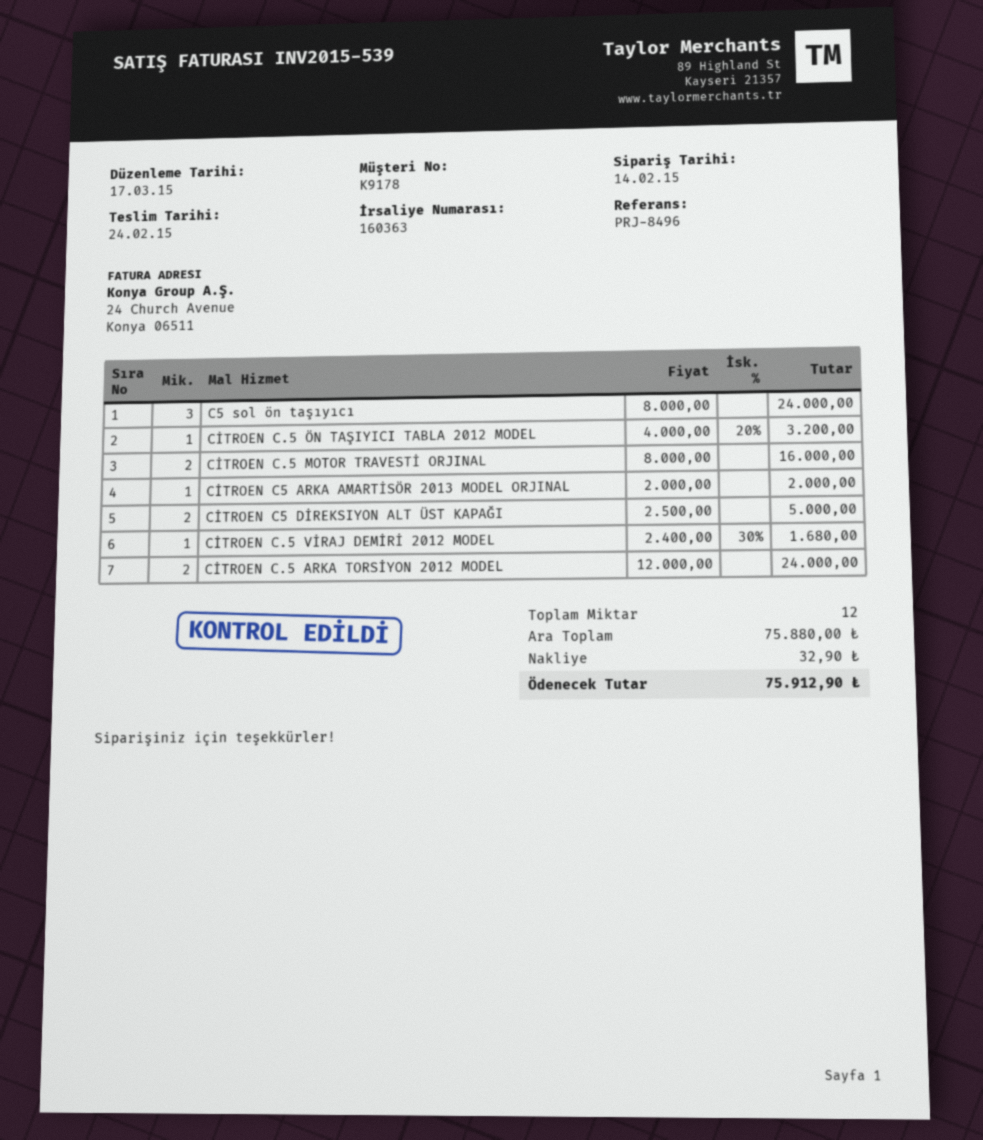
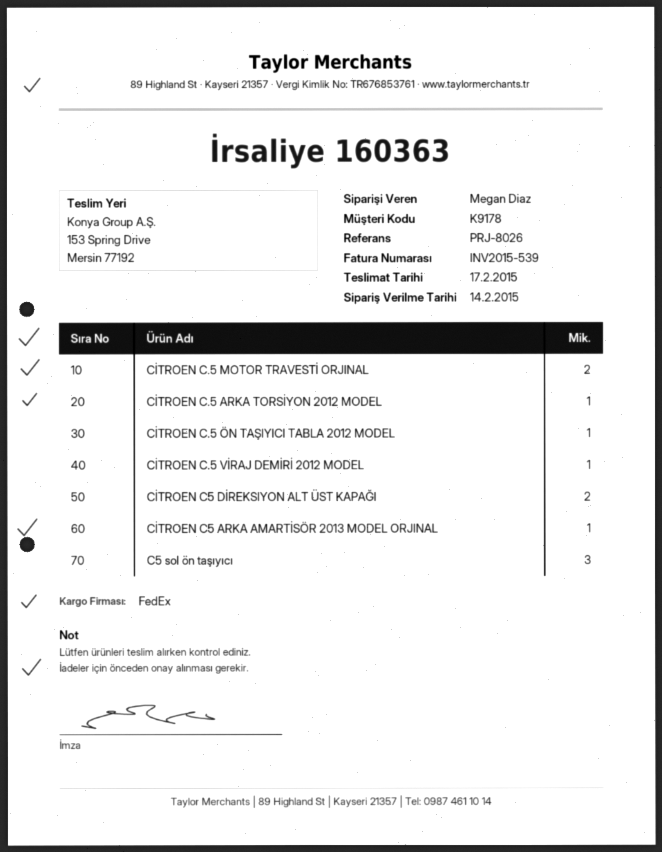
delivery date: 2015-02-24 -> 2015-02-17
reference: PRJ-8496 -> PRJ-8026
CİTROEN C.5 ARKA TORSİYON 2012 MODEL: 2 -> 1

